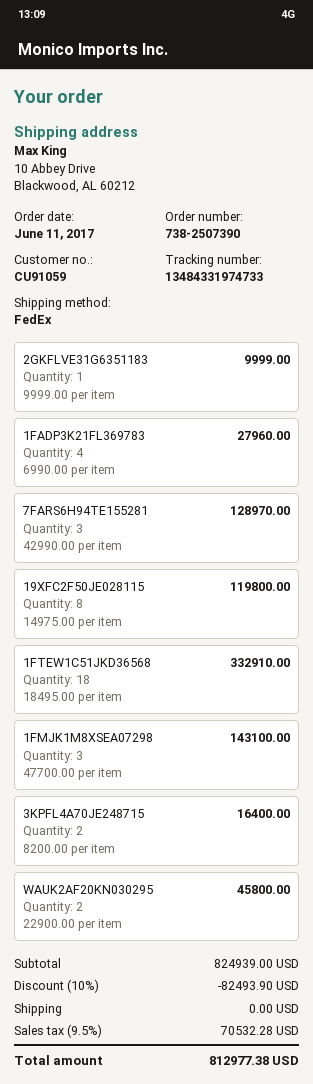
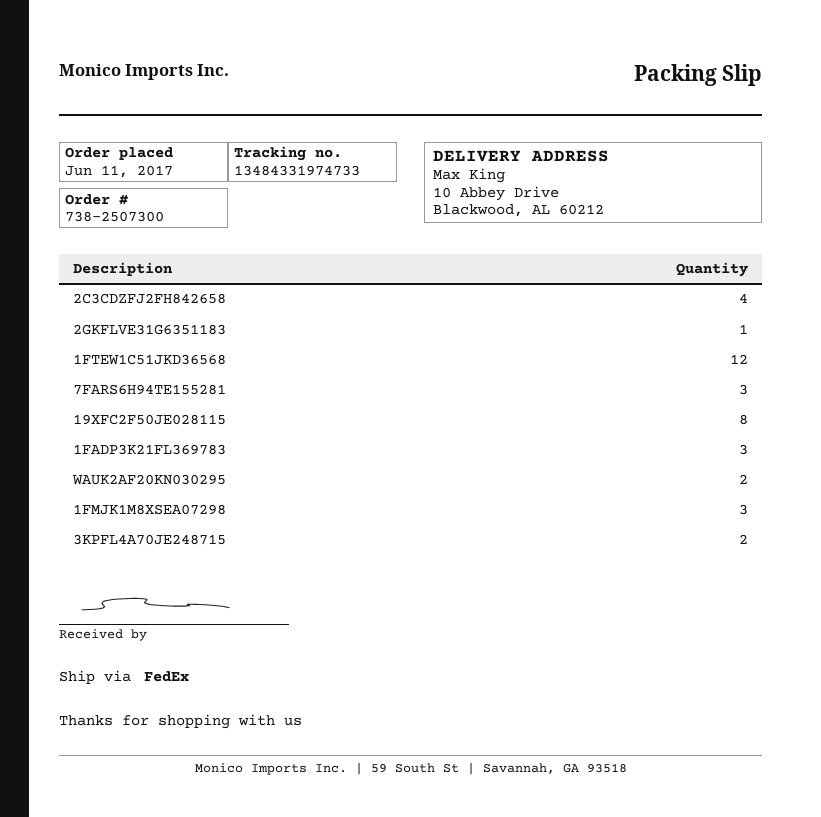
order number: 738-2507390 -> 738-2507300
1FADP3K21FL369783: 4 -> 3
1FTEW1C51JKD36568: 18 -> 12
2C3CDZFJ2FH842658: none -> 4

